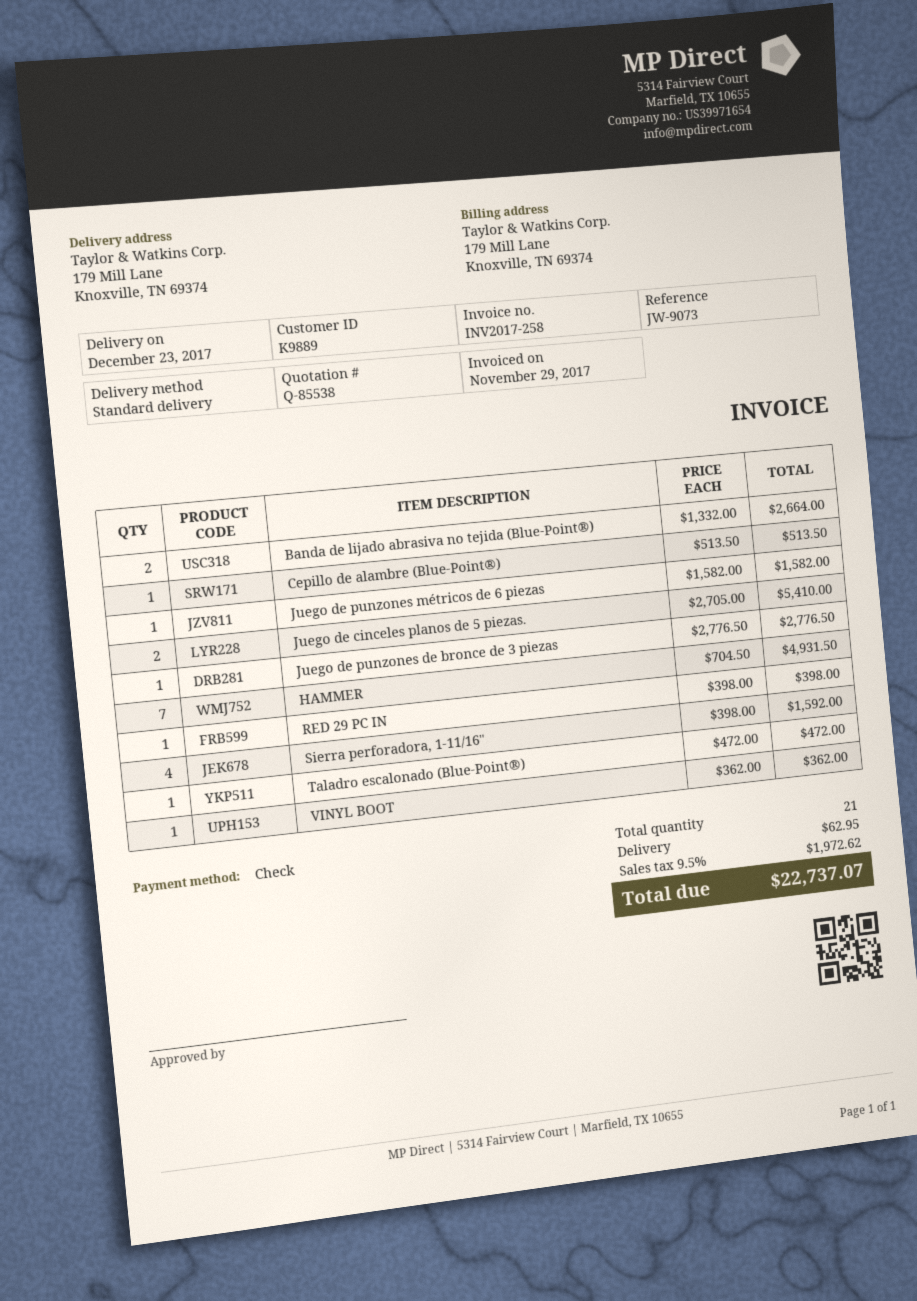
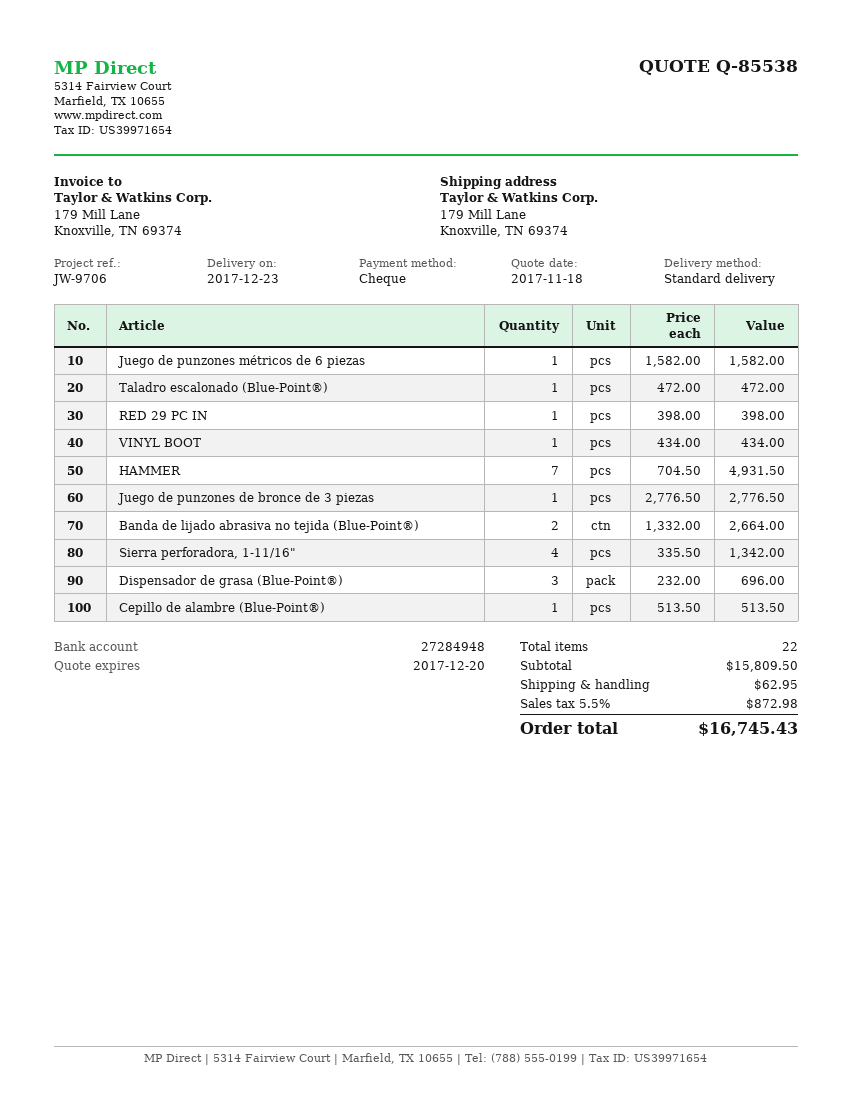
reference: JW-9073 -> JW-9706
Juego de cinceles planos de 5 piezas.: 2 x 2705.00 = 5410.00 -> none
Sierra perforadora, 1-11/16": 4 x 398.00 = 1592.00 -> 4 x 335.50 = 1342.00
VINYL BOOT: 1 x 362.00 = 362.00 -> 1 x 434.00 = 434.00
Dispensador de grasa (Blue-Point®): none -> 3 x 232.00 = 696.00
total quantity: 21 -> 22
tax: 9.5% = 1972.62 -> 5.5% = 872.98
total: 22737.07 -> 16745.43

